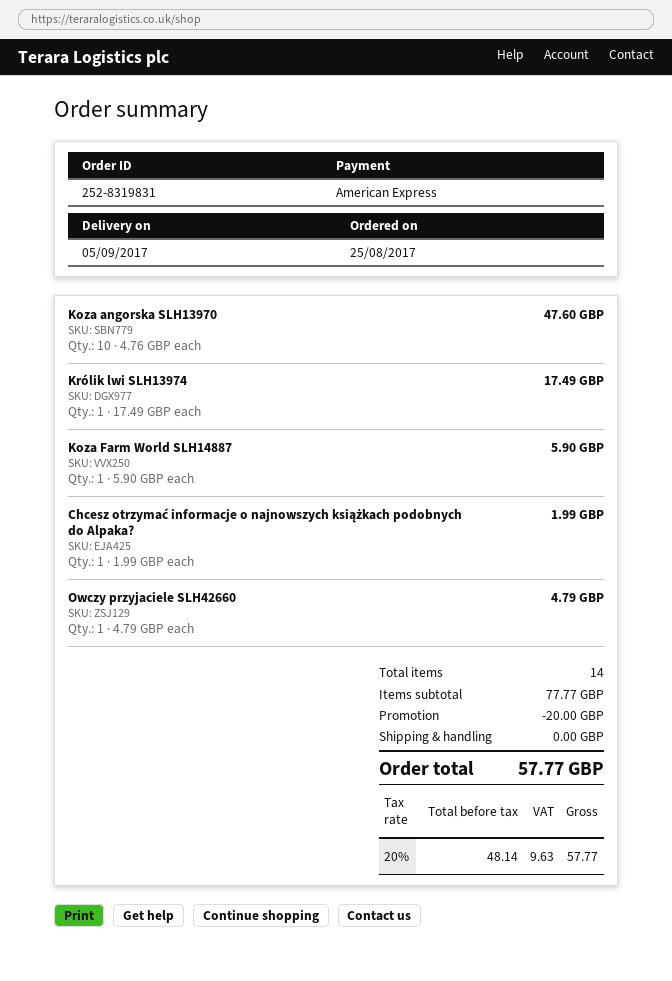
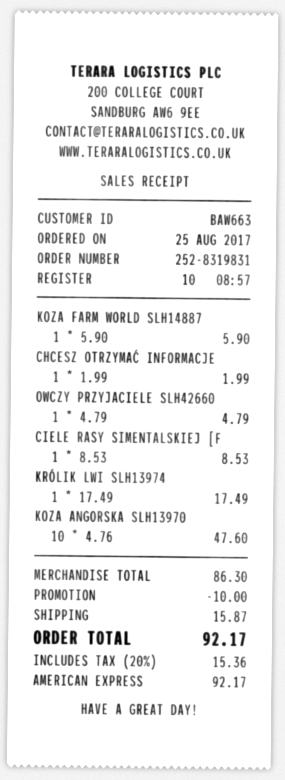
CIELE RASY SIMENTALSKIEJ [F: none -> 1 x 8.53 = 8.53
subtotal: 77.77 -> 86.30
discount: 20.00 -> 10.00
shipping: 0.00 -> 15.87
tax: 20% = 9.63 -> 20% = 15.36
total: 57.77 -> 92.17

